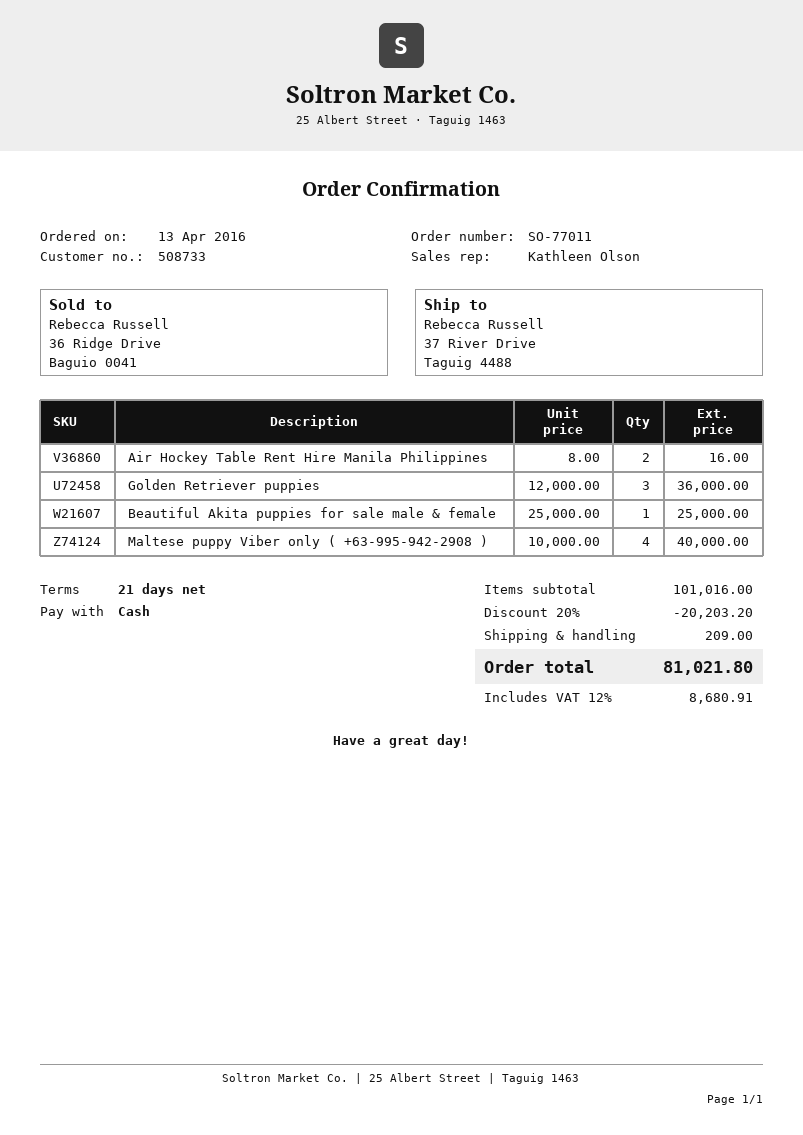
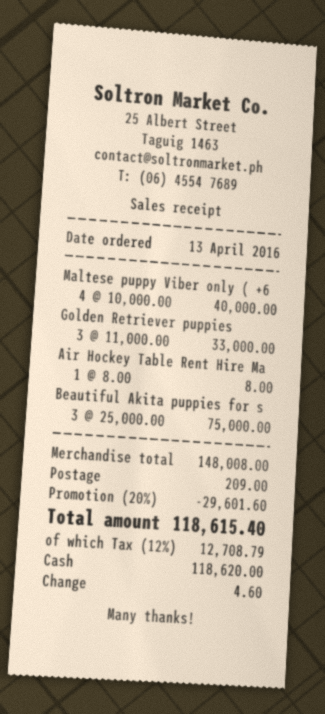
Air Hockey Table Rent Hire Manila Philippines: 2 x 8.00 = 16.00 -> 1 x 8.00 = 8.00
Golden Retriever puppies: 3 x 12000.00 = 36000.00 -> 3 x 11000.00 = 33000.00
Beautiful Akita puppies for sale male & female: 1 x 25000.00 = 25000.00 -> 3 x 25000.00 = 75000.00
subtotal: 101016.00 -> 148008.00
discount: 20% = 20203.20 -> 20% = 29601.60
tax: 12% = 8680.91 -> 12% = 12708.79
total: 81021.80 -> 118615.40

